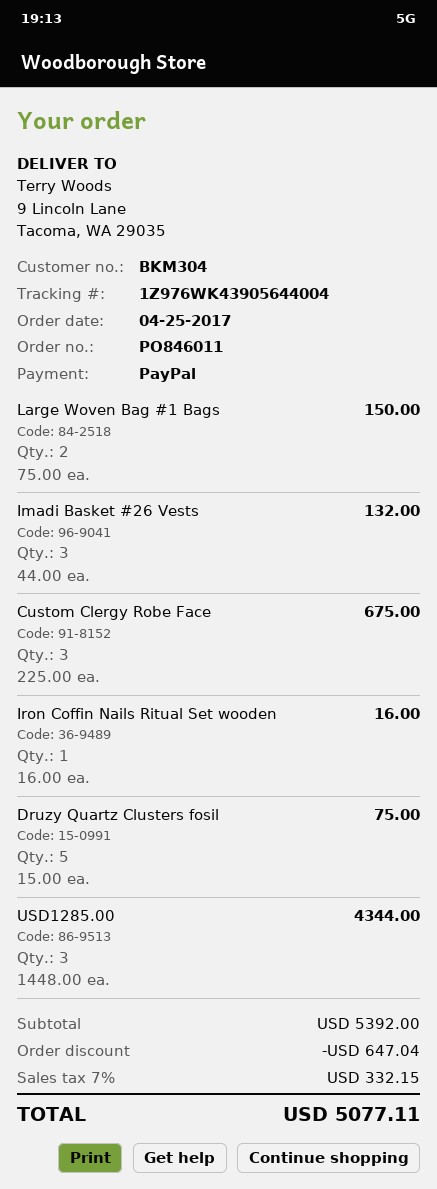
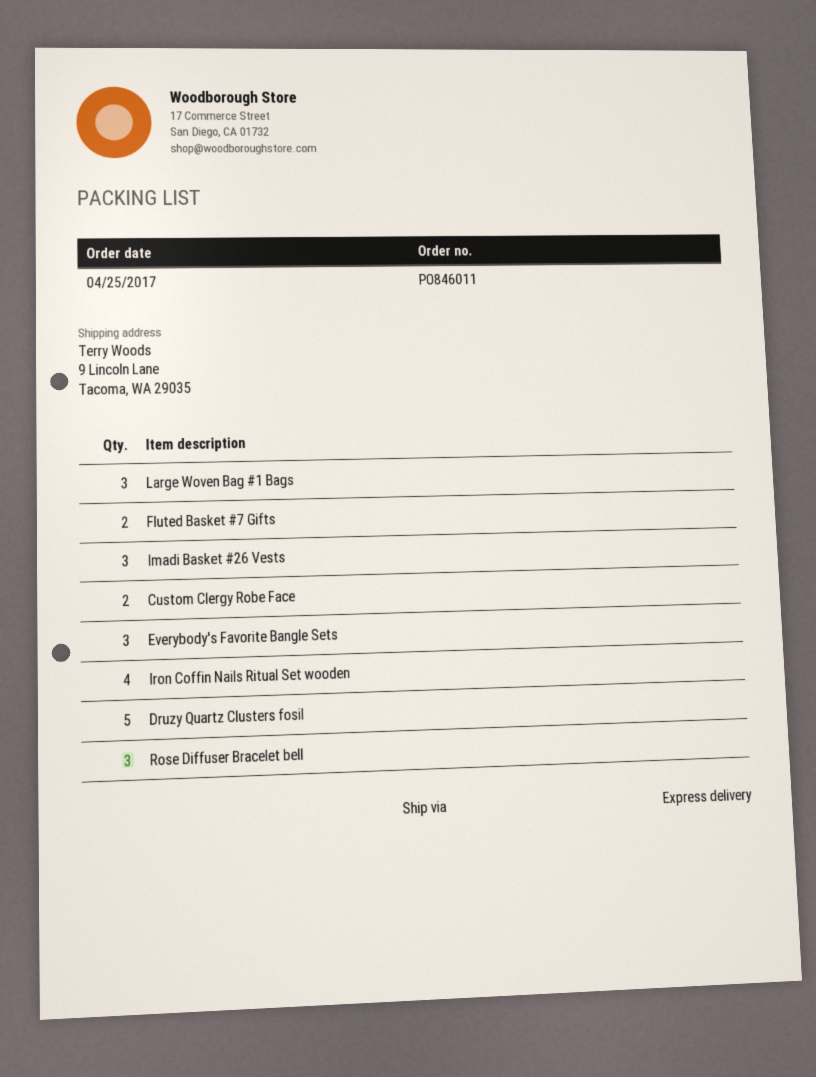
Large Woven Bag #1 Bags: 2 -> 3
Custom Clergy Robe Face: 3 -> 2
Iron Coffin Nails Ritual Set wooden: 1 -> 4
USD1285.00: 3 -> none
Fluted Basket #7 Gifts: none -> 2
Everybody's Favorite Bangle Sets: none -> 3
Rose Diffuser Bracelet bell: none -> 3

